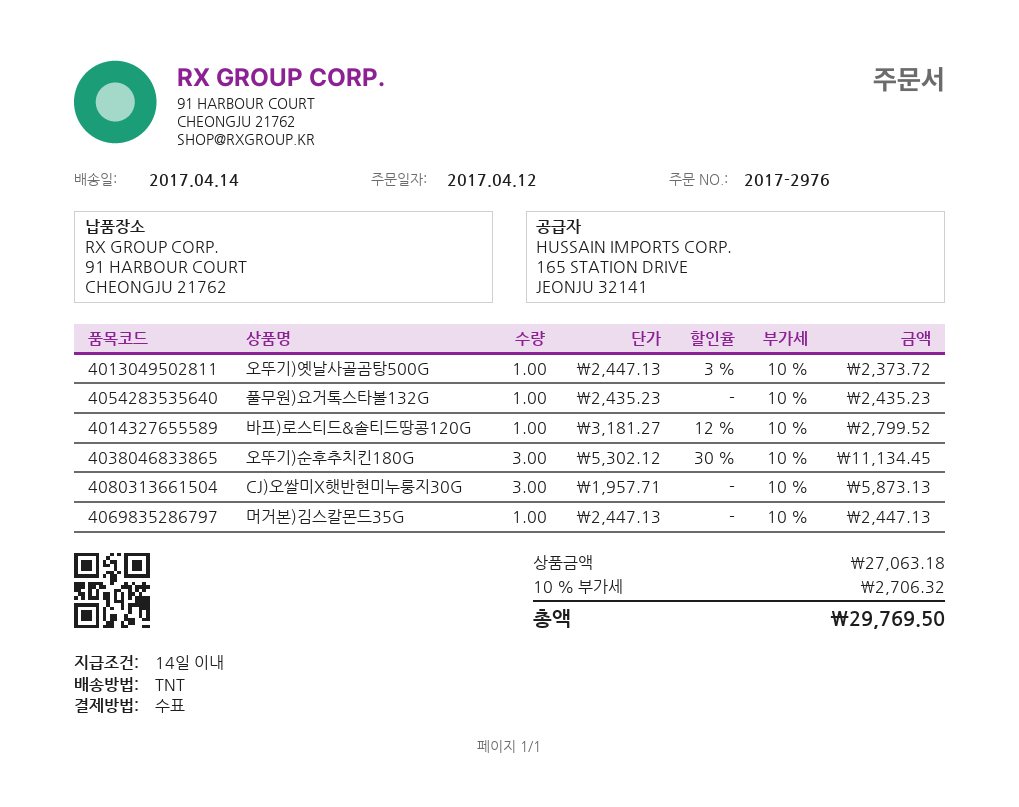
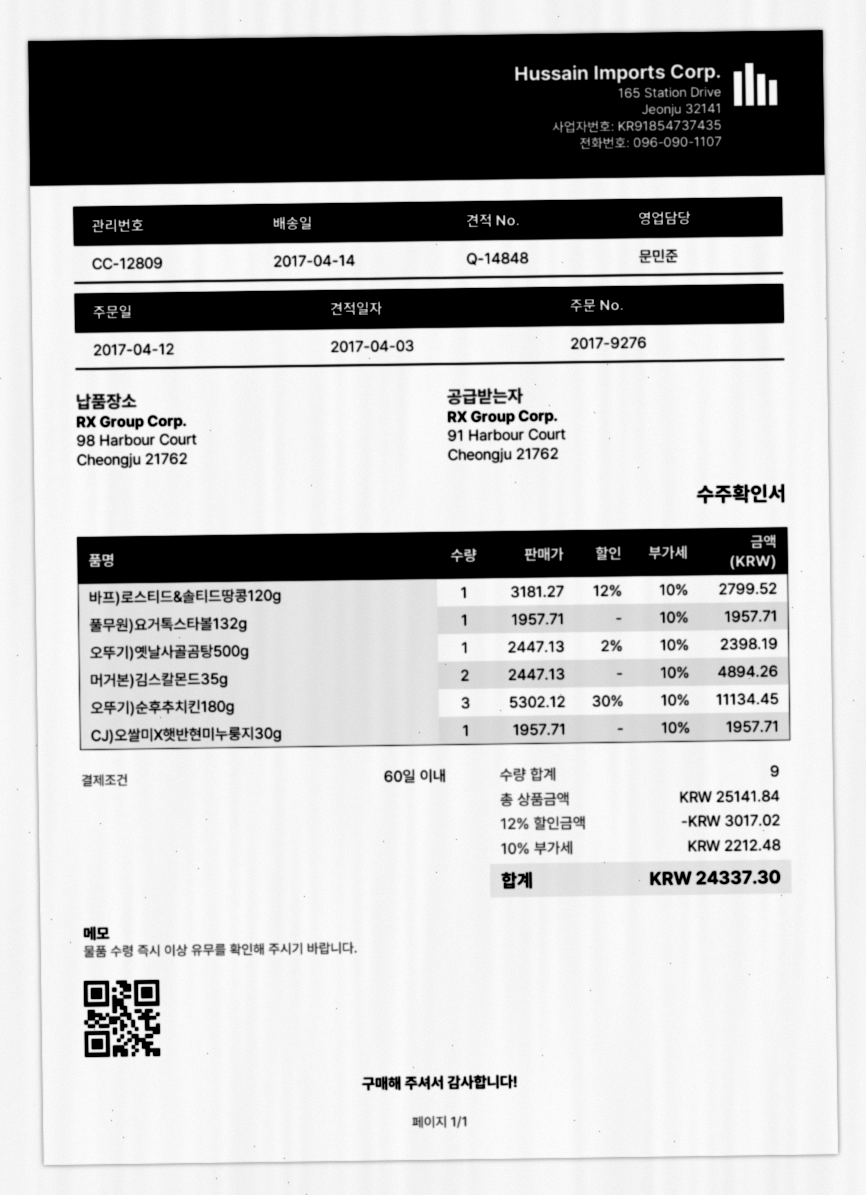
order number: 2017-2976 -> 2017-9276
payment terms: 14 days -> 60 days
ship to: 91 HARBOUR COURT, CHEONGJU 21762 -> 98 Harbour Court, Cheongju 21762
오뚜기)옛날사골곰탕500G: 1 x 2447.13 - 3% = 2373.72 -> 1 x 2447.13 - 2% = 2398.19
풀무원)요거톡스타볼132G: 1 x 2435.23 = 2435.23 -> 1 x 1957.71 = 1957.71
CJ)오쌀미X햇반현미누룽지30G: 3 x 1957.71 = 5873.13 -> 1 x 1957.71 = 1957.71
머거본)김스칼몬드35G: 1 x 2447.13 = 2447.13 -> 2 x 2447.13 = 4894.26
subtotal: 27063.18 -> 25141.84
discount: none -> 12% = 3017.02
tax: 10% = 2706.32 -> 10% = 2212.48
total: 29769.50 -> 24337.30

